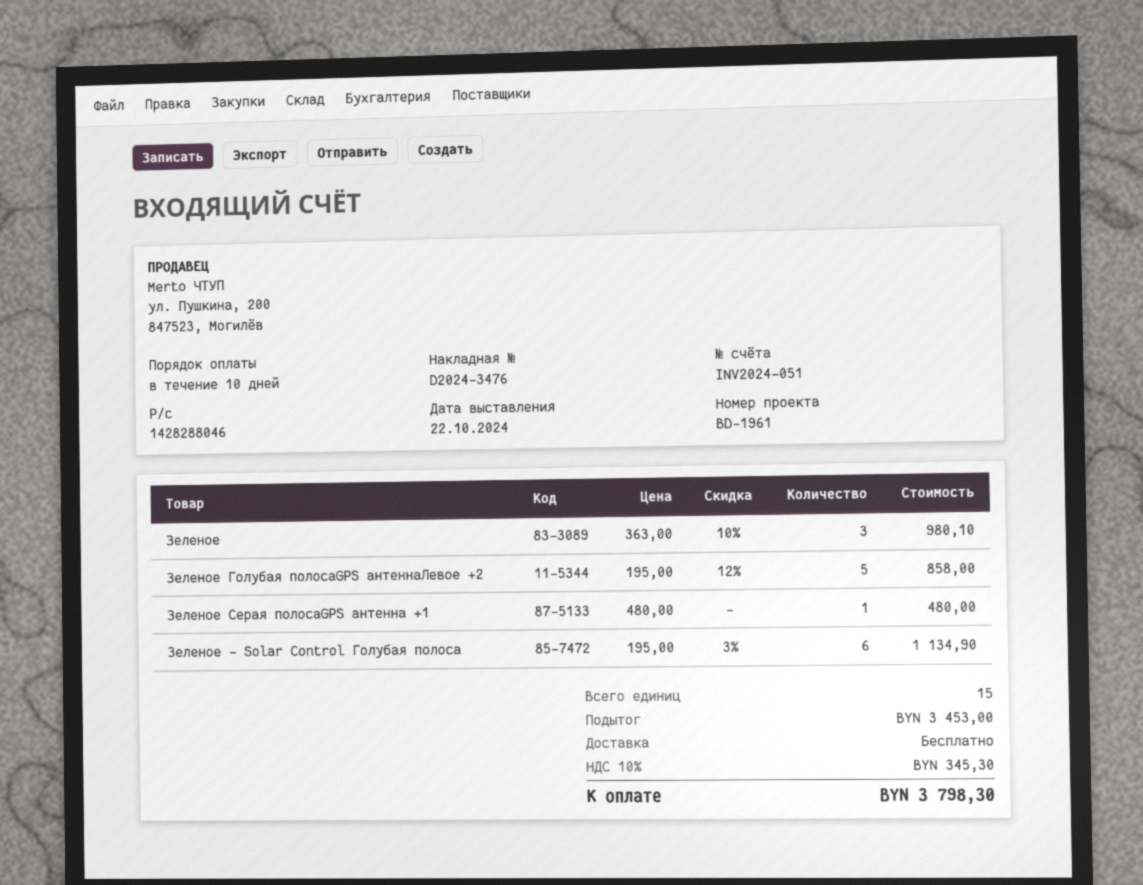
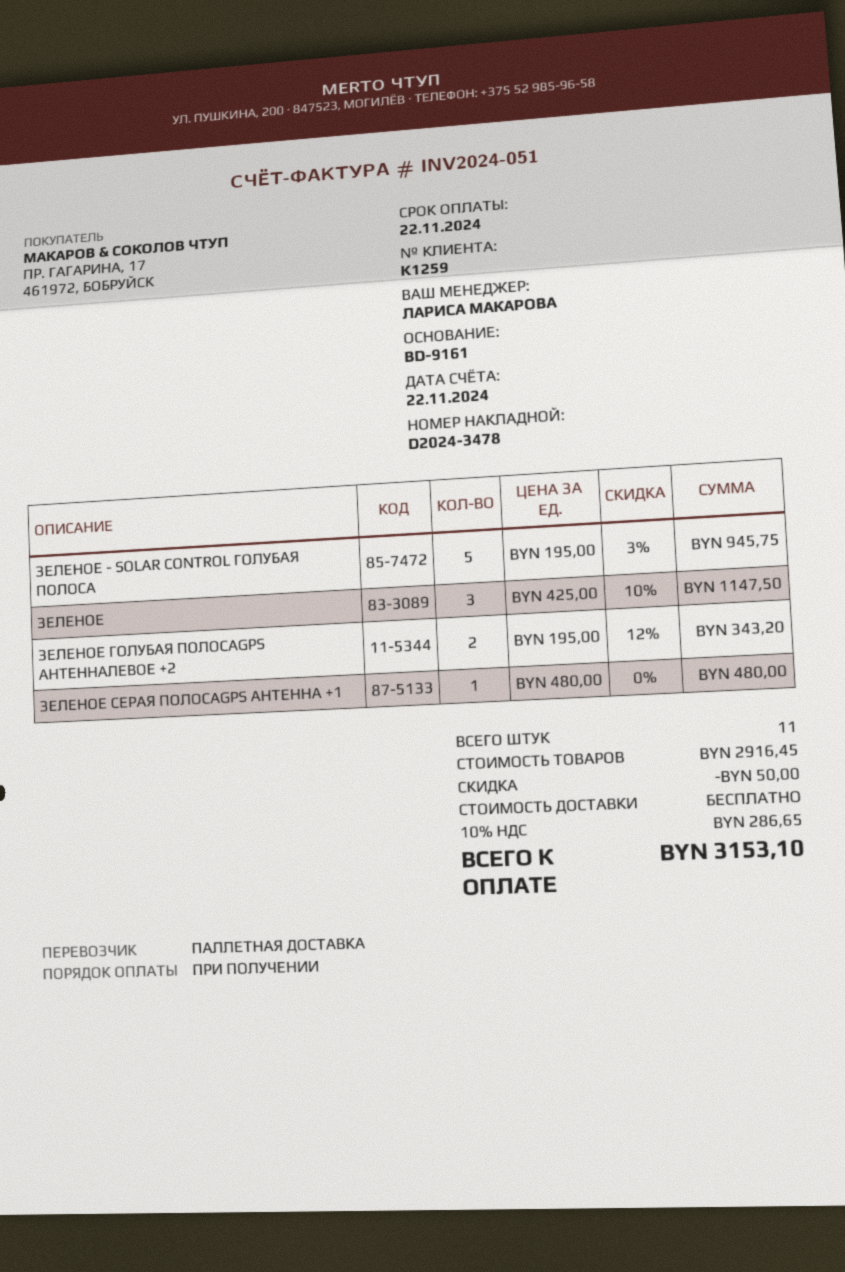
delivery note number: D2024-3476 -> D2024-3478
invoice date: 2024-10-22 -> 2024-11-22
payment terms: 10 days -> on receipt
reference: BD-1961 -> BD-9161
Зеленое: 3 x 363.00 - 10% = 980.10 -> 3 x 425.00 - 10% = 1147.50
Зеленое Голубая полосаGPS антеннаЛевое +2: 5 x 195.00 - 12% = 858.00 -> 2 x 195.00 - 12% = 343.20
Зеленое - Solar Control Голубая полоса: 6 x 195.00 - 3% = 1134.90 -> 5 x 195.00 - 3% = 945.75
total quantity: 15 -> 11
subtotal: 3453.00 -> 2916.45
discount: none -> 50.00
tax: 10% = 345.30 -> 10% = 286.65
total: 3798.30 -> 3153.10

